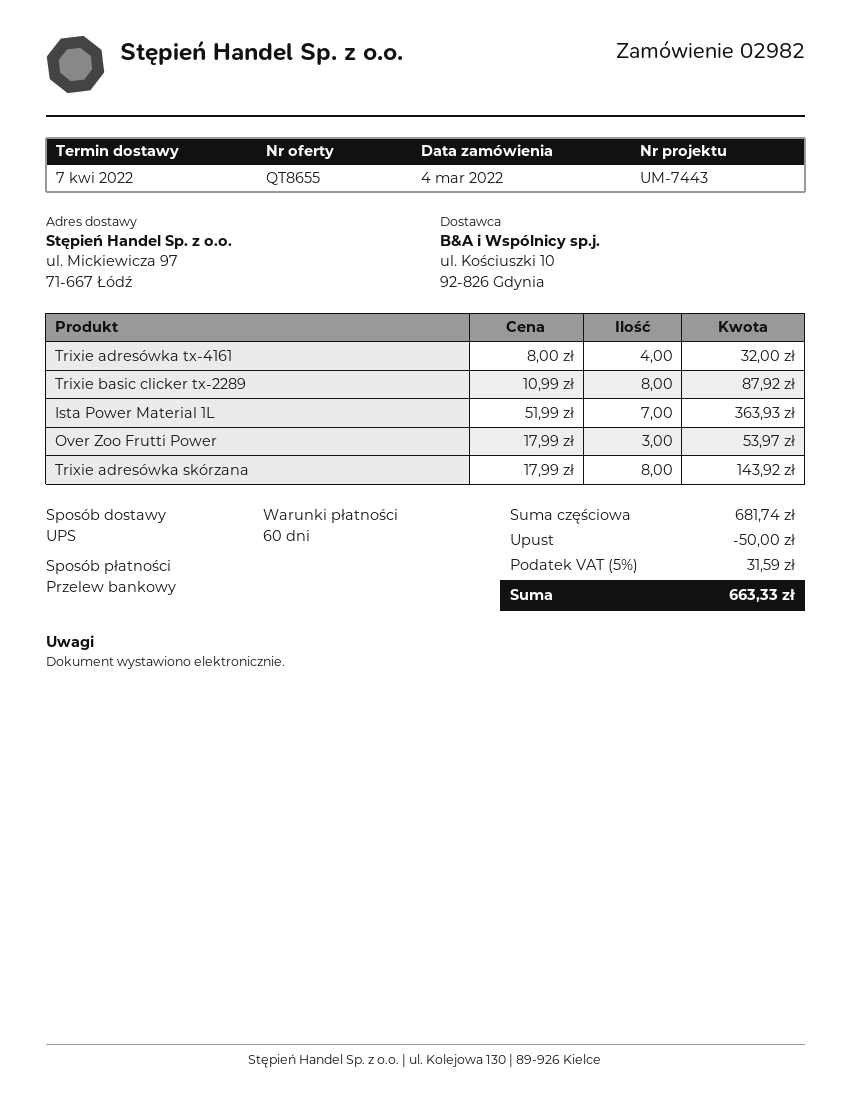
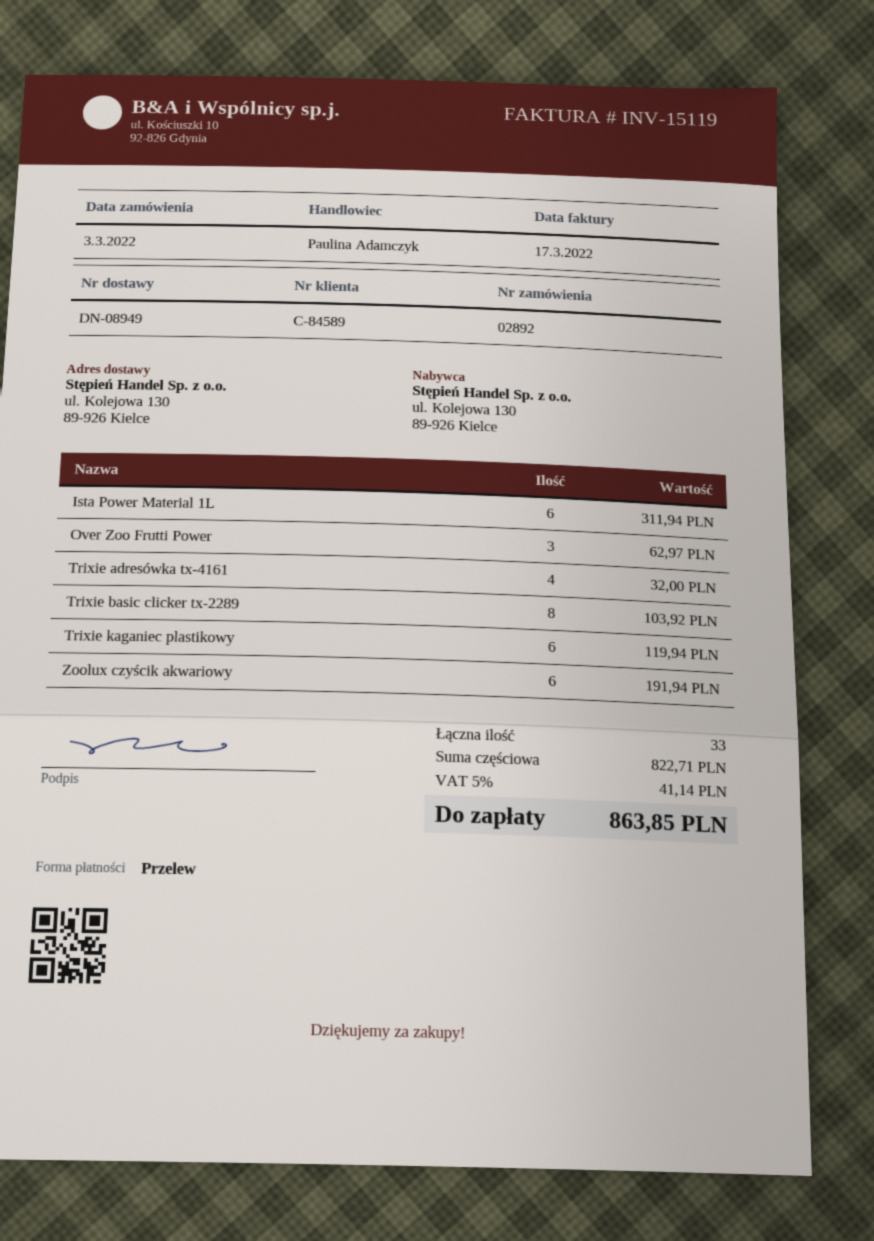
order number: 02982 -> 02892
order date: 2022-03-04 -> 2022-03-03
ship to: ul. Mickiewicza 97, 71-667 Łódź -> ul. Kolejowa 130, 89-926 Kielce
Trixie basic clicker tx-2289: 8 for 87.92 -> 8 for 103.92
Ista Power Material 1L: 7 for 363.93 -> 6 for 311.94
Over Zoo Frutti Power: 3 for 53.97 -> 3 for 62.97
Trixie adresówka skórzana: 8 for 143.92 -> none
Trixie kaganiec plastikowy: none -> 6 for 119.94
Zoolux czyścik akwariowy: none -> 6 for 191.94
subtotal: 681.74 -> 822.71
discount: 50.00 -> none
tax: 5% = 31.59 -> 5% = 41.14
total: 663.33 -> 863.85

